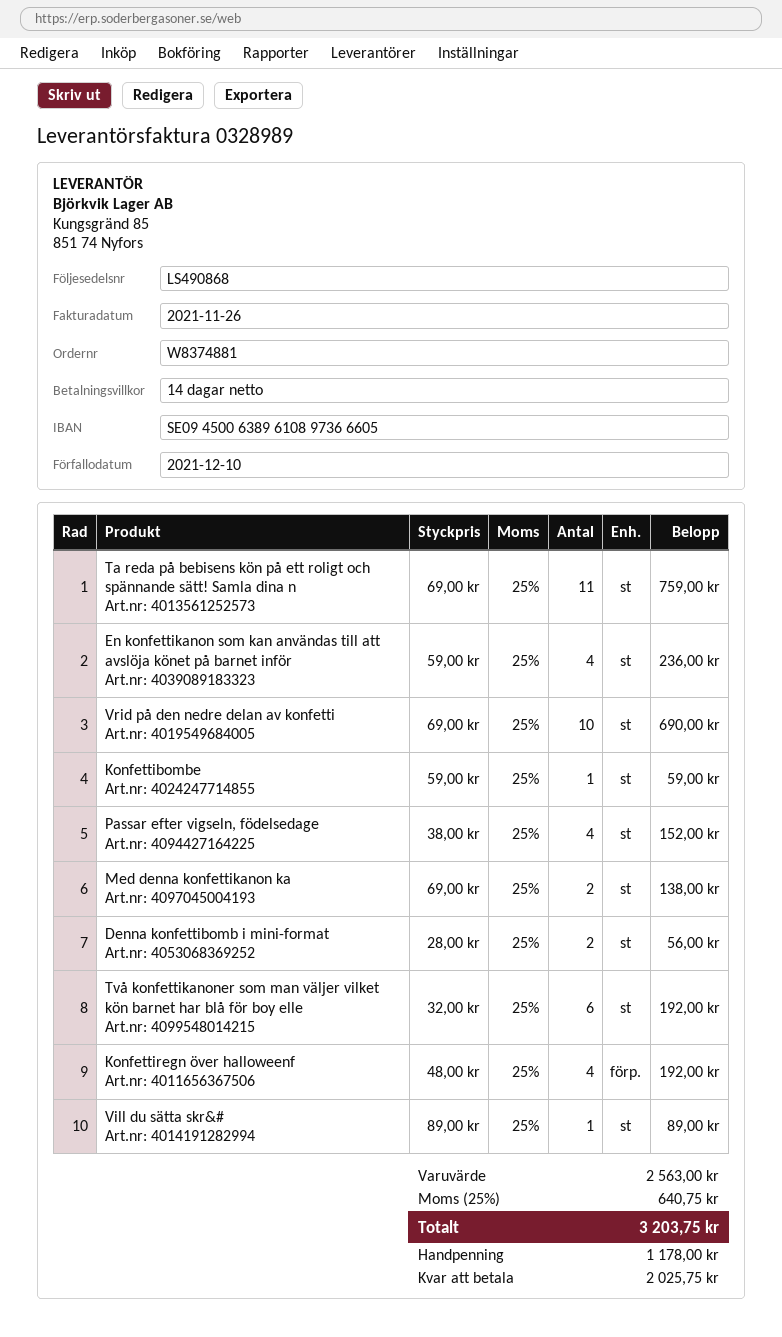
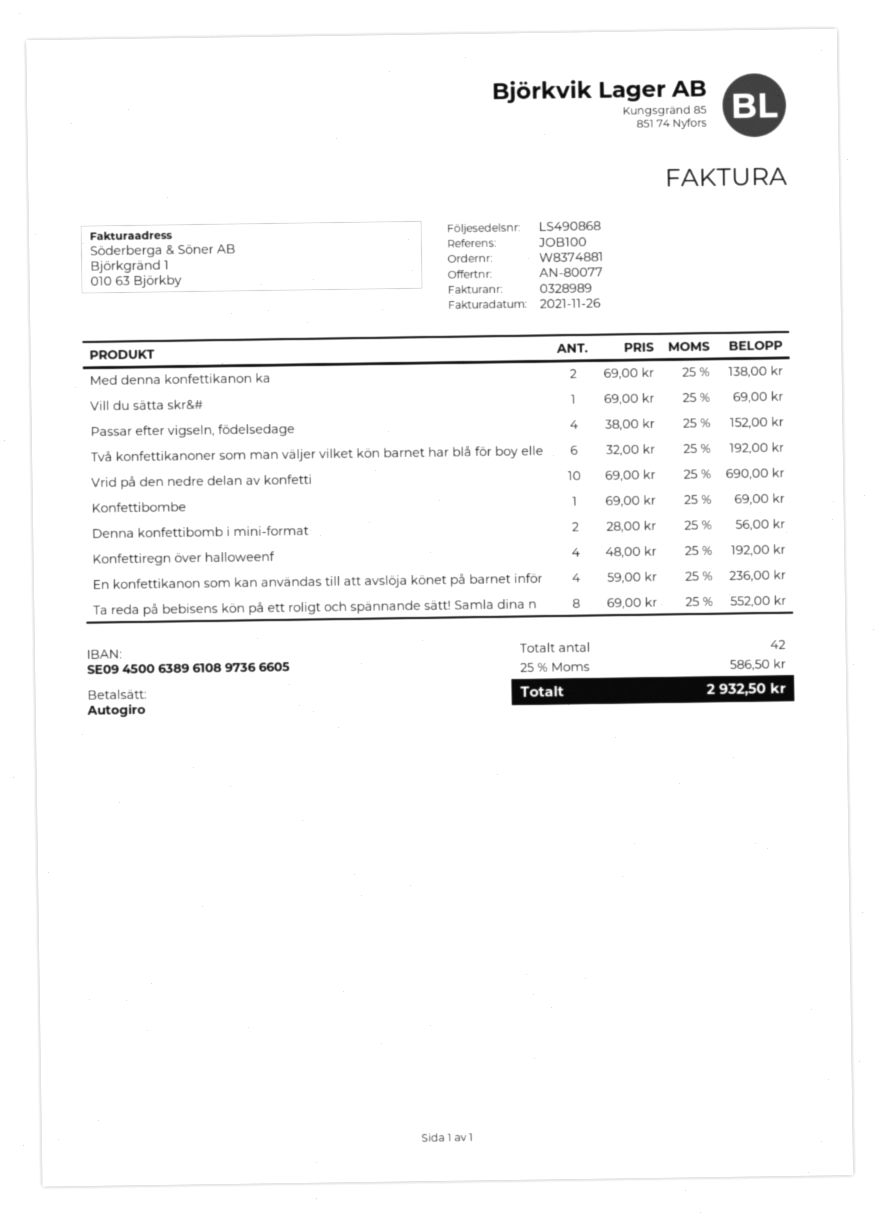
Ta reda på bebisens kön på ett roligt och spännande sätt! Samla dina n: 11 x 69.00 = 759.00 -> 8 x 69.00 = 552.00
Konfettibombe: 1 x 59.00 = 59.00 -> 1 x 69.00 = 69.00
Vill du sätta skr&#: 1 x 89.00 = 89.00 -> 1 x 69.00 = 69.00
tax: 25% = 640.75 -> 25% = 586.50
total: 3203.75 -> 2932.50

